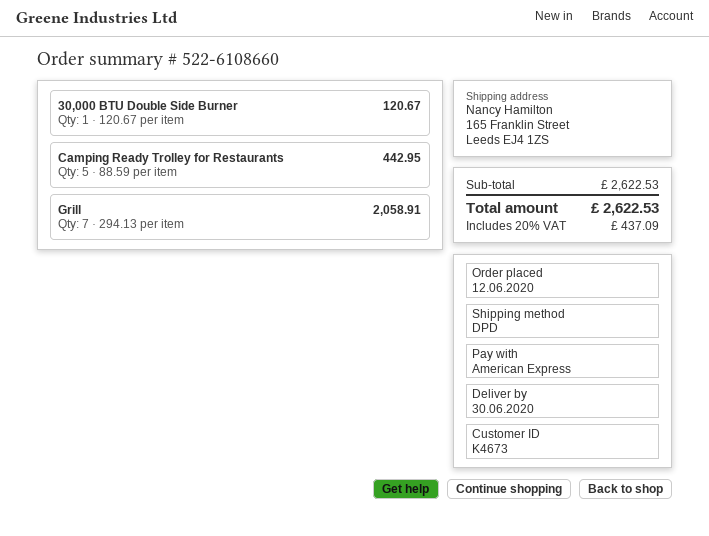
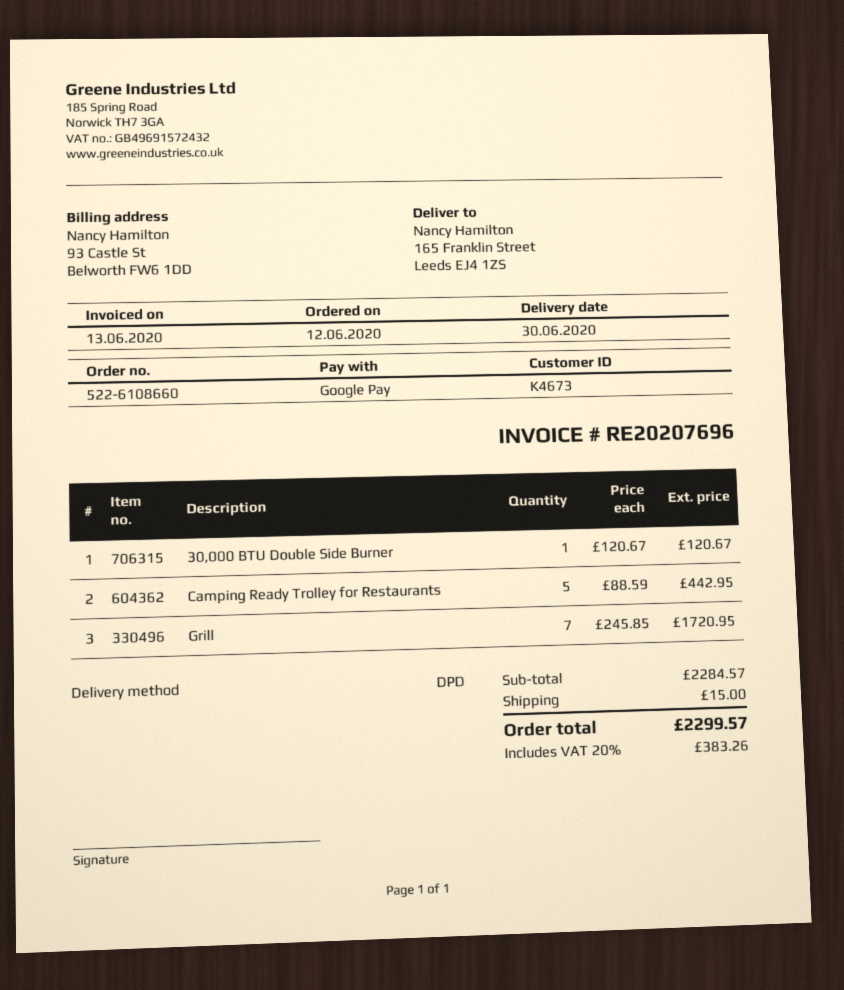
payment method: American Express -> Google Pay
Grill: 7 x 294.13 = 2058.91 -> 7 x 245.85 = 1720.95
subtotal: 2622.53 -> 2284.57
shipping: none -> 15.00
tax: 20% = 437.09 -> 20% = 383.26
total: 2622.53 -> 2299.57

